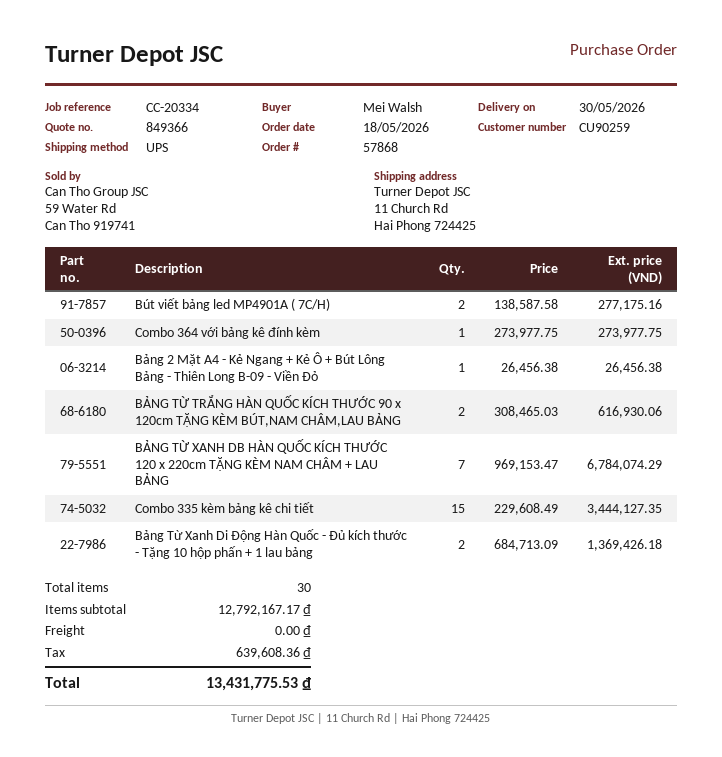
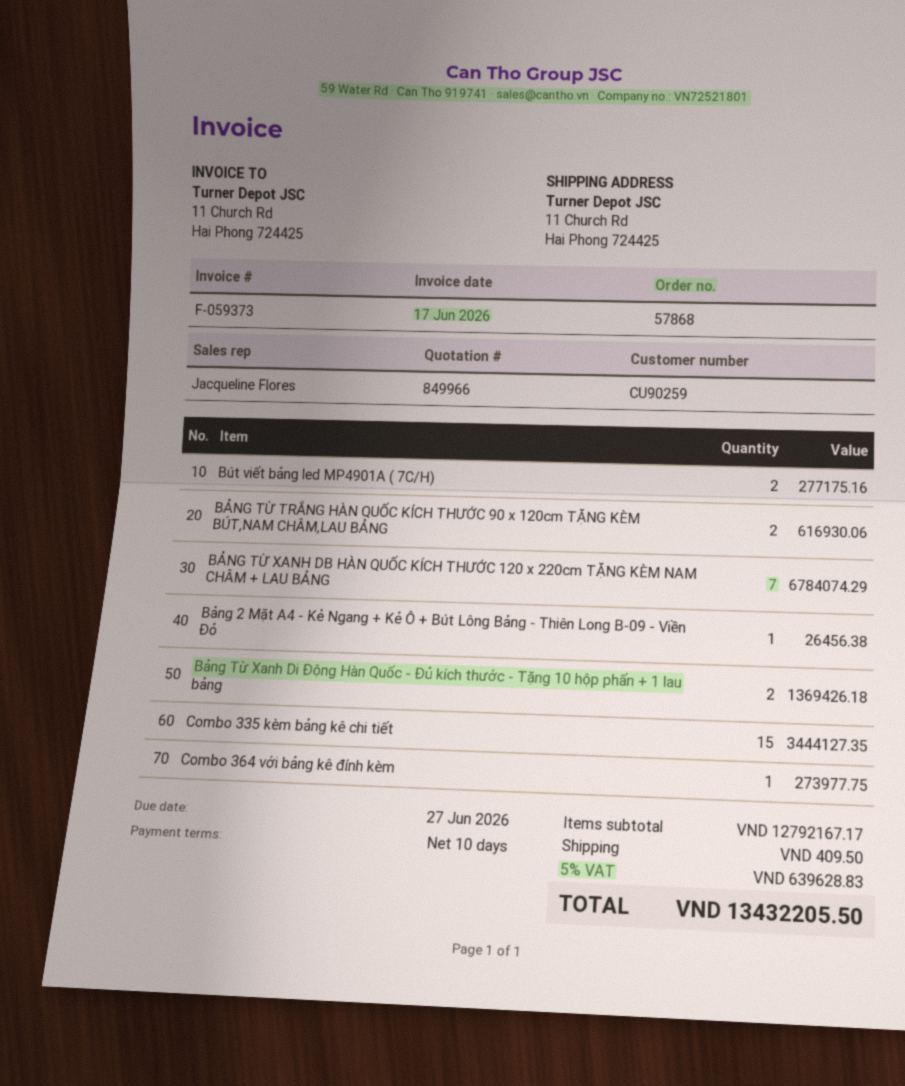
quote number: 849366 -> 849966
shipping: 0.00 -> 409.50
tax: 639608.36 -> 639628.83
total: 13431775.53 -> 13432205.50

